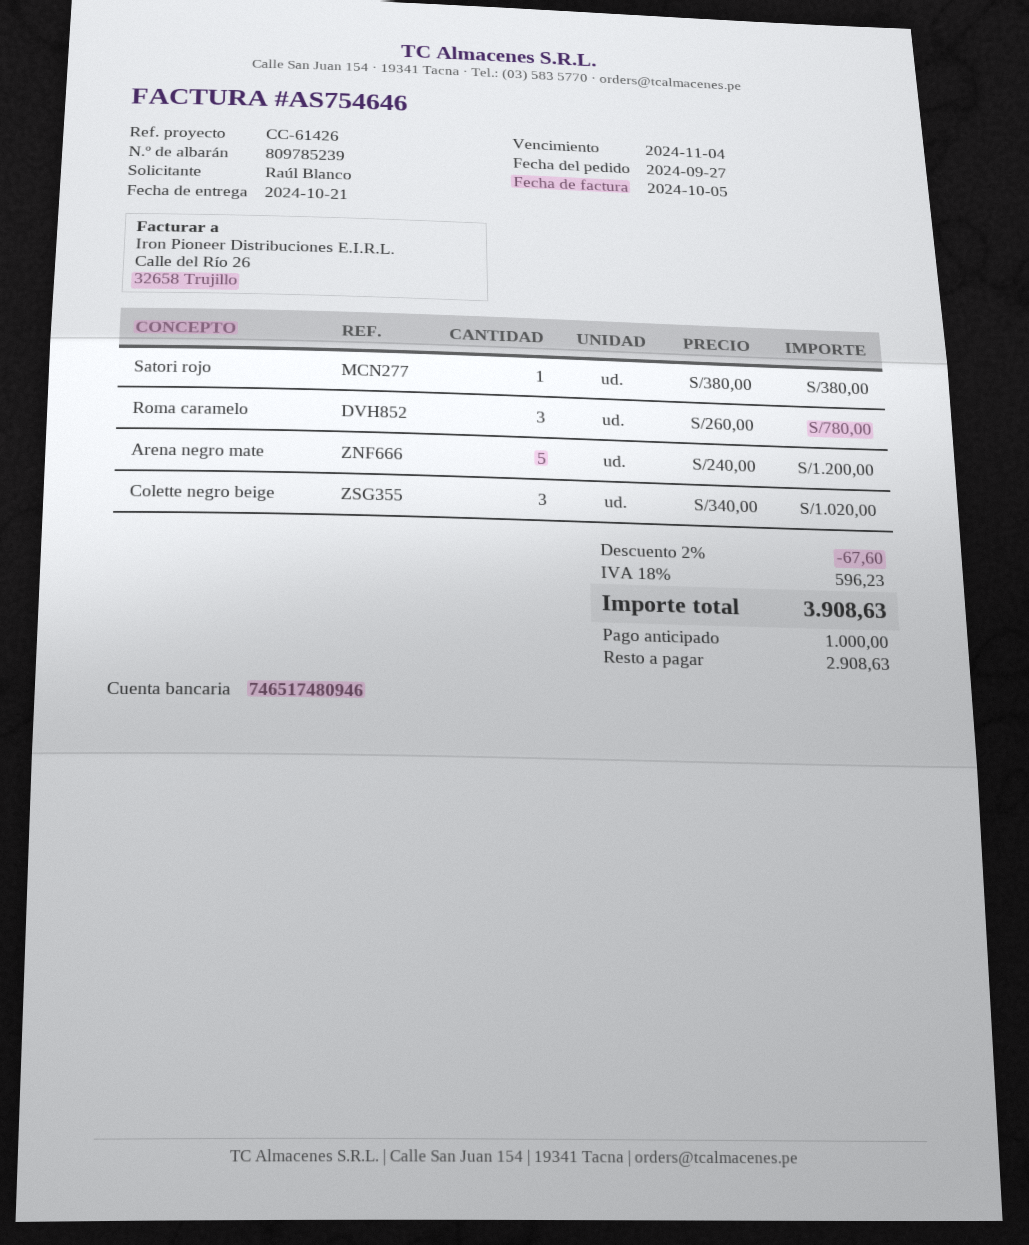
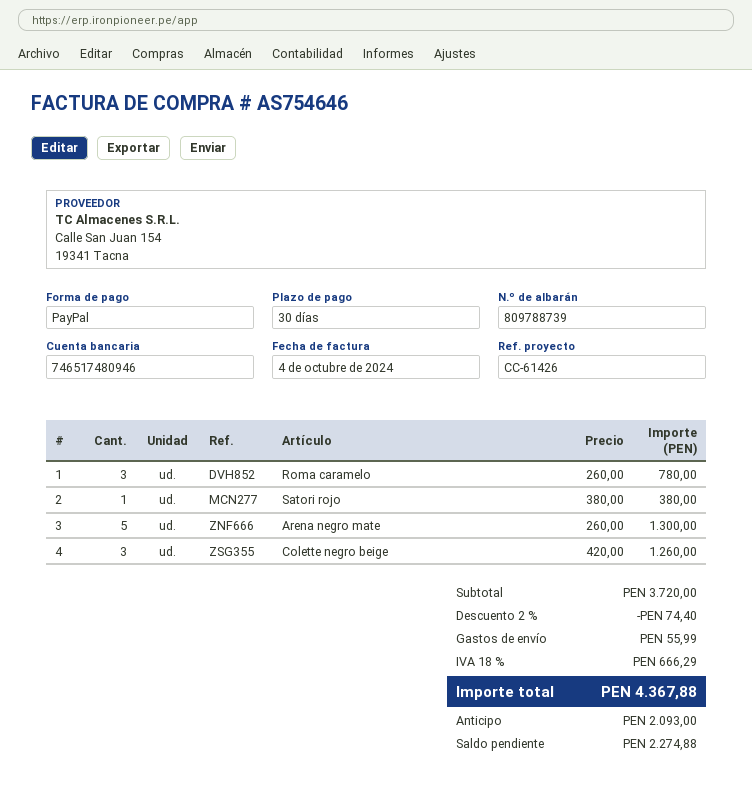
delivery note number: 809785239 -> 809788739
invoice date: 2024-10-05 -> 2024-10-04
Arena negro mate: 5 x 240.00 = 1200.00 -> 5 x 260.00 = 1300.00
Colette negro beige: 3 x 340.00 = 1020.00 -> 3 x 420.00 = 1260.00
discount: 2% = 67.60 -> 2% = 74.40
shipping: none -> 55.99
tax: 18% = 596.23 -> 18% = 666.29
total: 3908.63 -> 4367.88
deposit: 1000.00 -> 2093.00
balance: 2908.63 -> 2274.88

